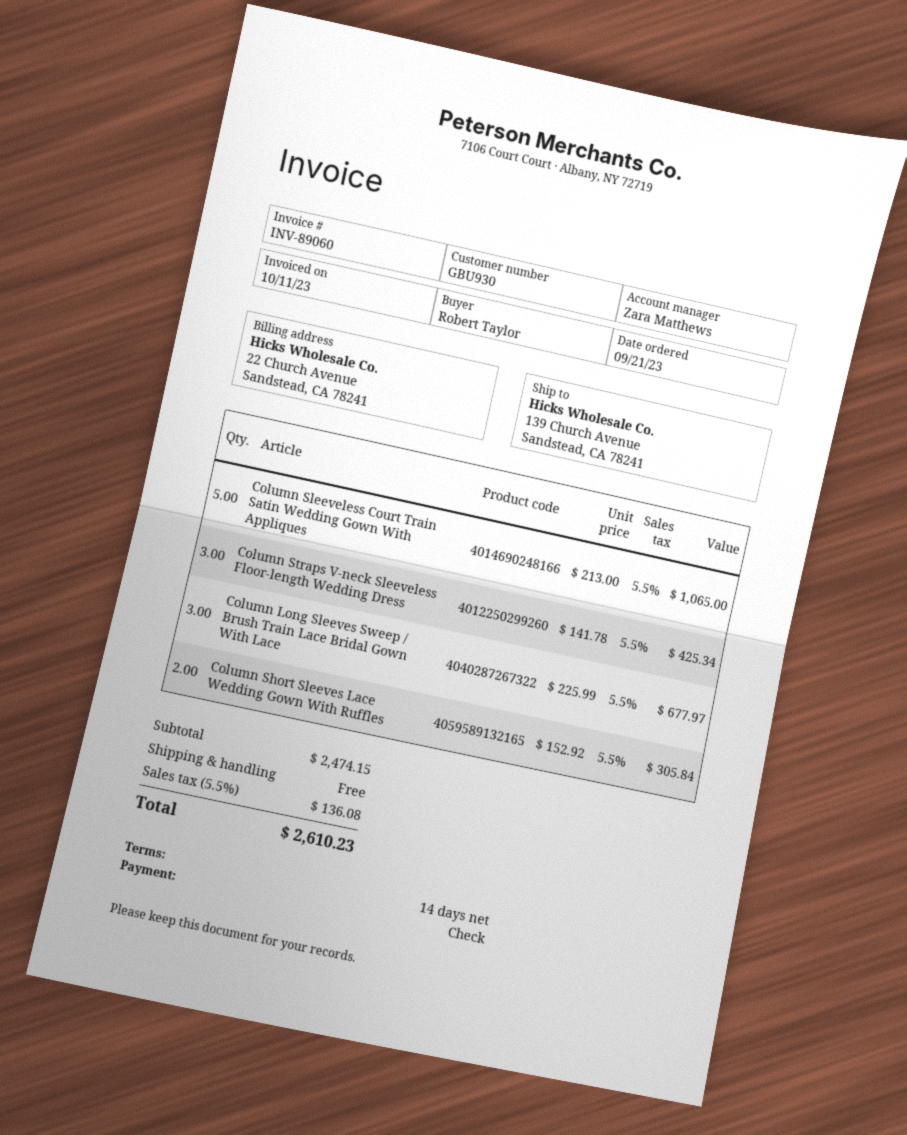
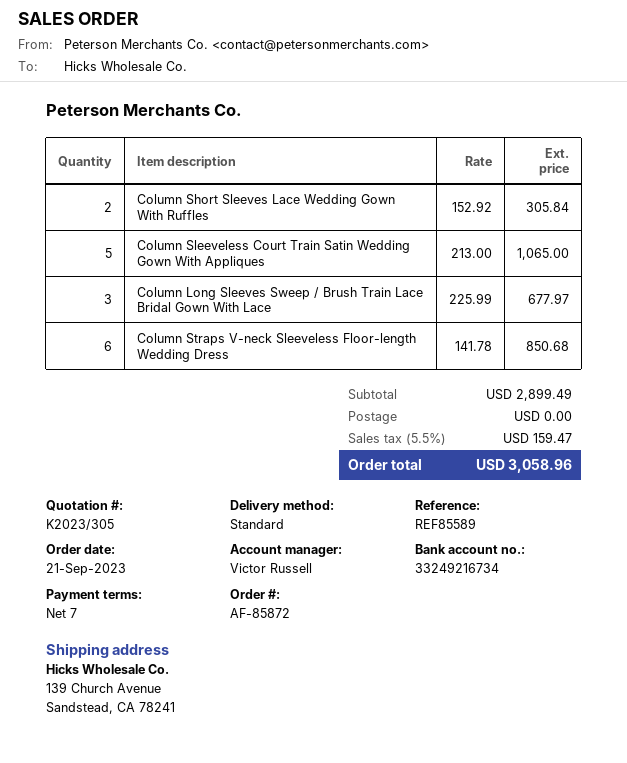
payment terms: 14 days -> 7 days
sales rep: Zara Matthews -> Victor Russell
Column Straps V-neck Sleeveless Floor-length Wedding Dress: 3 x 141.78 = 425.34 -> 6 x 141.78 = 850.68
subtotal: 2474.15 -> 2899.49
tax: 5.5% = 136.08 -> 5.5% = 159.47
total: 2610.23 -> 3058.96

